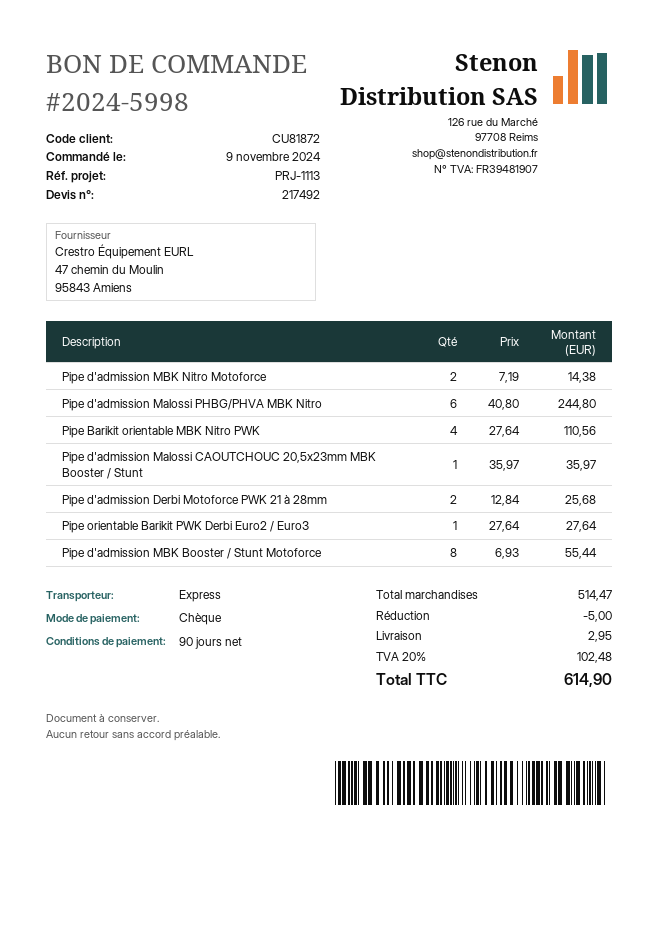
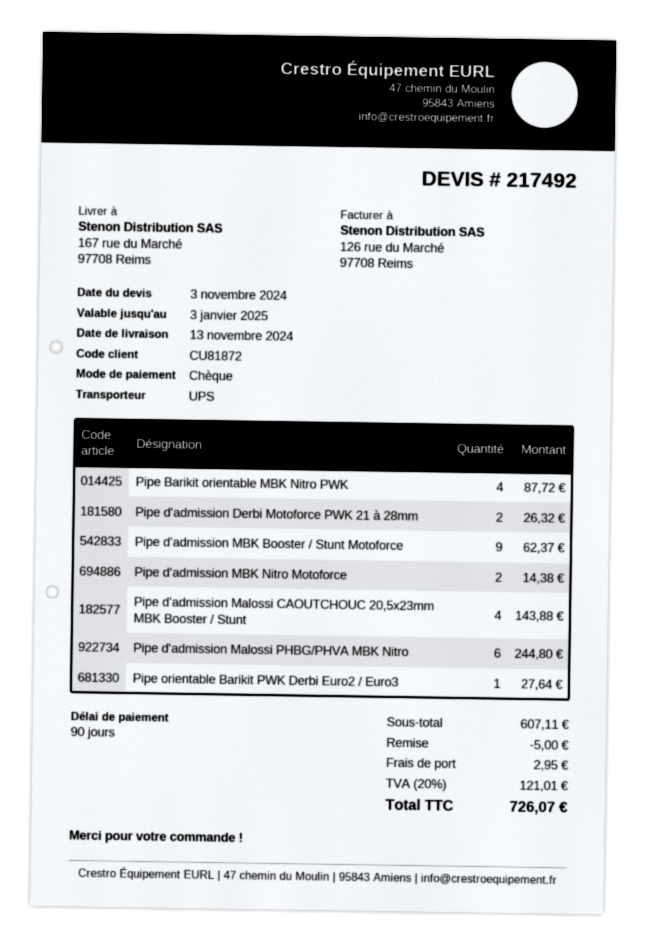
shipping method: express -> UPS
Pipe Barikit orientable MBK Nitro PWK: 4 for 110.56 -> 4 for 87.72
Pipe d'admission Malossi CAOUTCHOUC 20,5x23mm MBK Booster / Stunt: 1 for 35.97 -> 4 for 143.88
Pipe d'admission Derbi Motoforce PWK 21 à 28mm: 2 for 25.68 -> 2 for 26.32
Pipe d'admission MBK Booster / Stunt Motoforce: 8 for 55.44 -> 9 for 62.37
subtotal: 514.47 -> 607.11
tax: 20% = 102.48 -> 20% = 121.01
total: 614.90 -> 726.07

